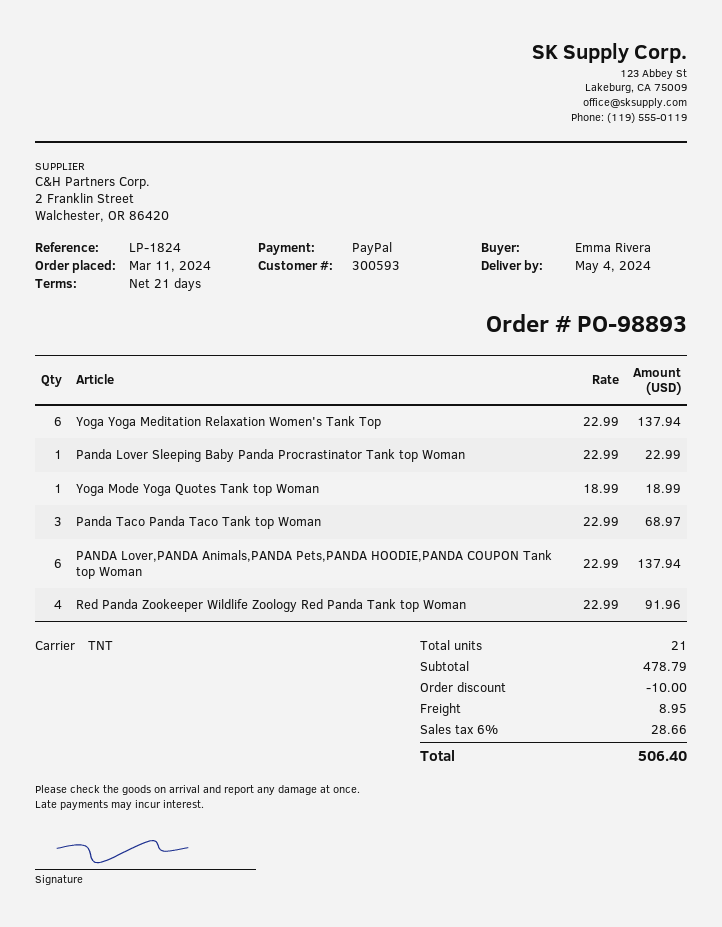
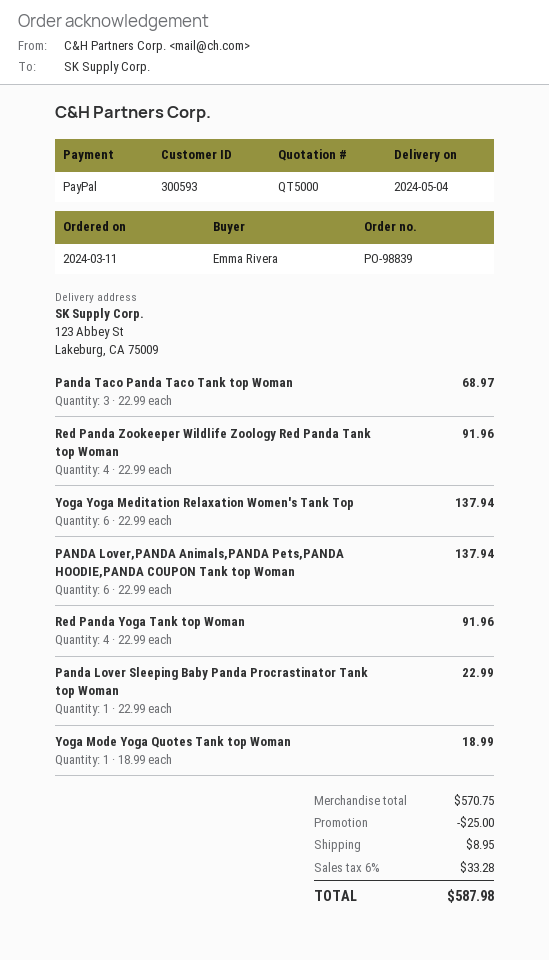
order number: PO-98893 -> PO-98839
Red Panda Yoga Tank top Woman: none -> 4 x 22.99 = 91.96
subtotal: 478.79 -> 570.75
discount: 10.00 -> 25.00
tax: 6% = 28.66 -> 6% = 33.28
total: 506.40 -> 587.98

